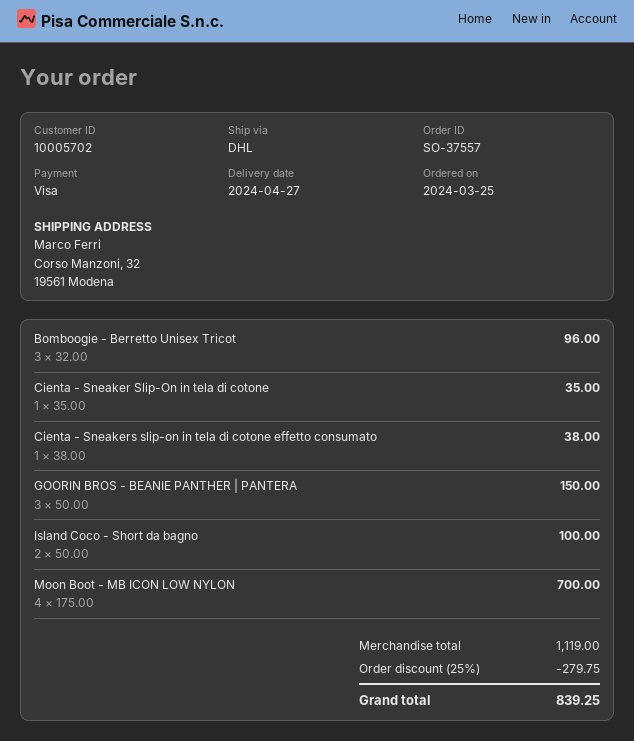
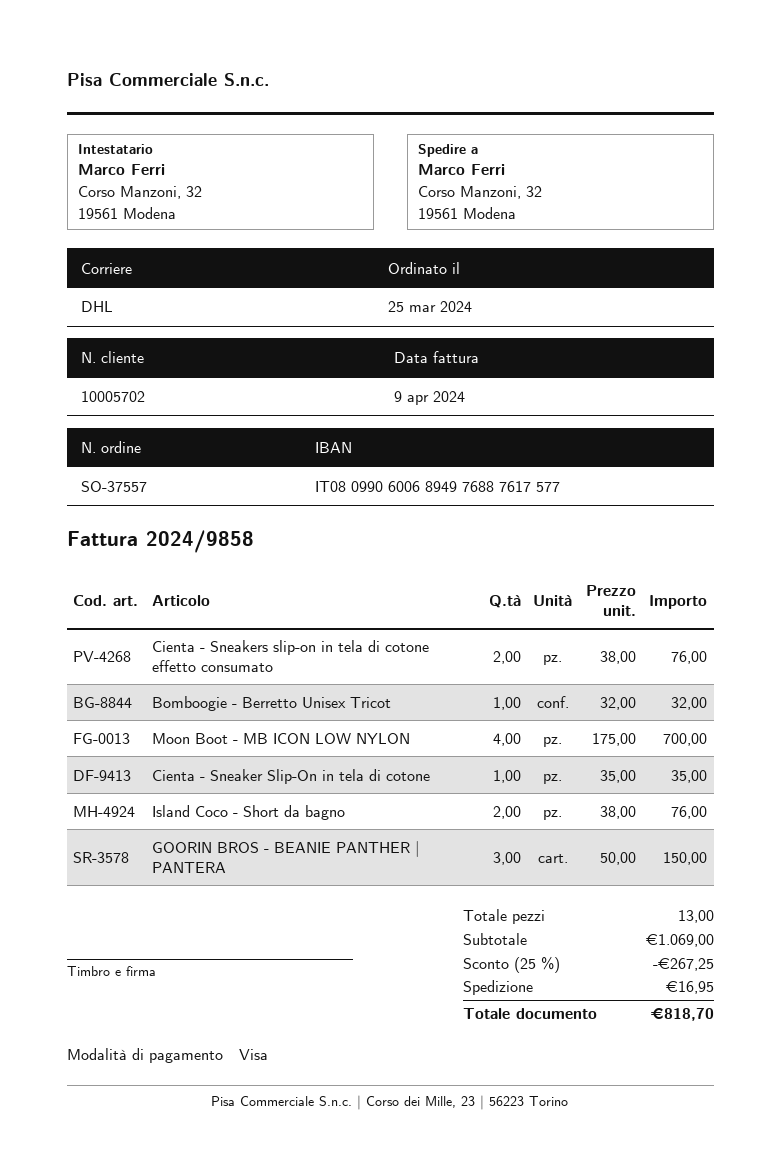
Bomboogie - Berretto Unisex Tricot: 3 x 32.00 = 96.00 -> 1 x 32.00 = 32.00
Cienta - Sneakers slip-on in tela di cotone effetto consumato: 1 x 38.00 = 38.00 -> 2 x 38.00 = 76.00
Island Coco - Short da bagno: 2 x 50.00 = 100.00 -> 2 x 38.00 = 76.00
subtotal: 1119.00 -> 1069.00
discount: 25% = 279.75 -> 25% = 267.25
shipping: none -> 16.95
total: 839.25 -> 818.70

